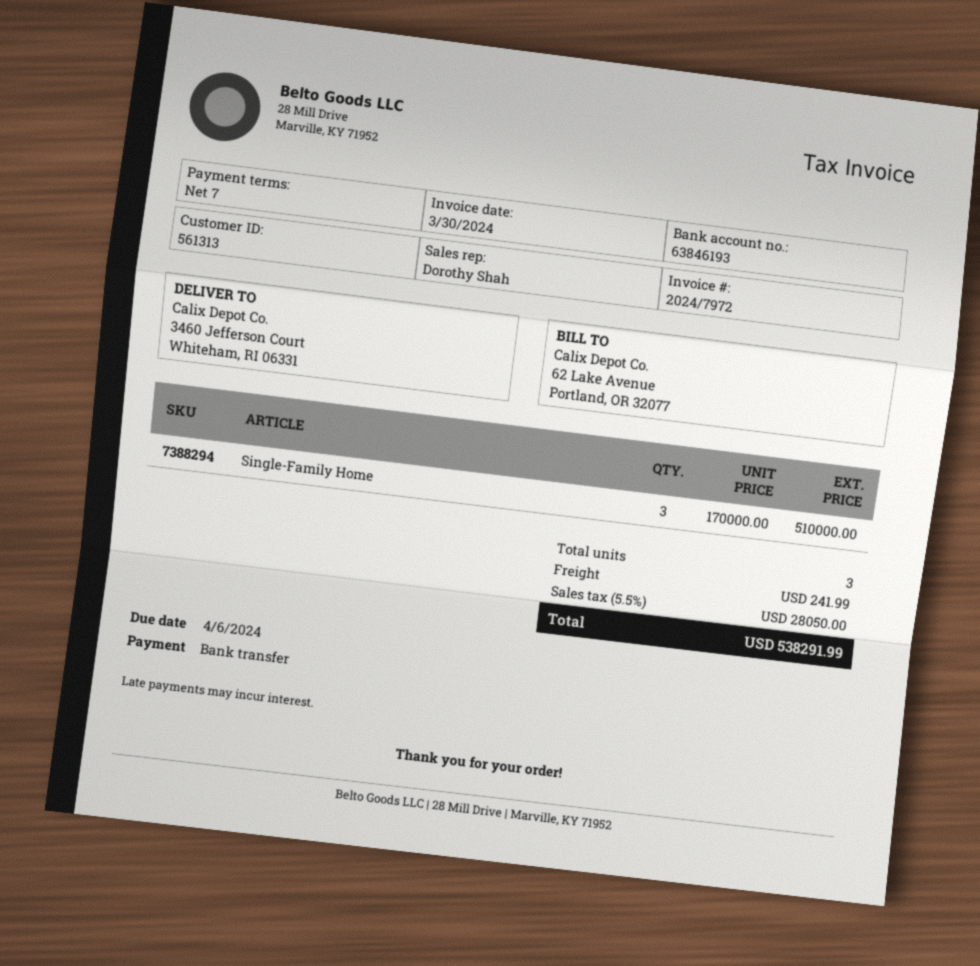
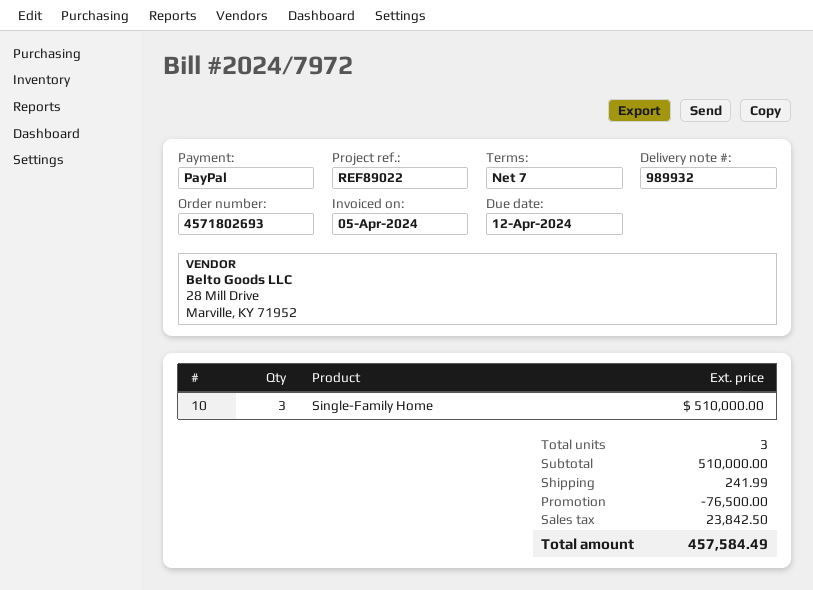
invoice date: 2024-03-30 -> 2024-04-05
due date: 2024-04-06 -> 2024-04-12
payment method: bank transfer -> PayPal
discount: none -> 76500.00
tax: 28050.00 -> 23842.50
total: 538291.99 -> 457584.49

